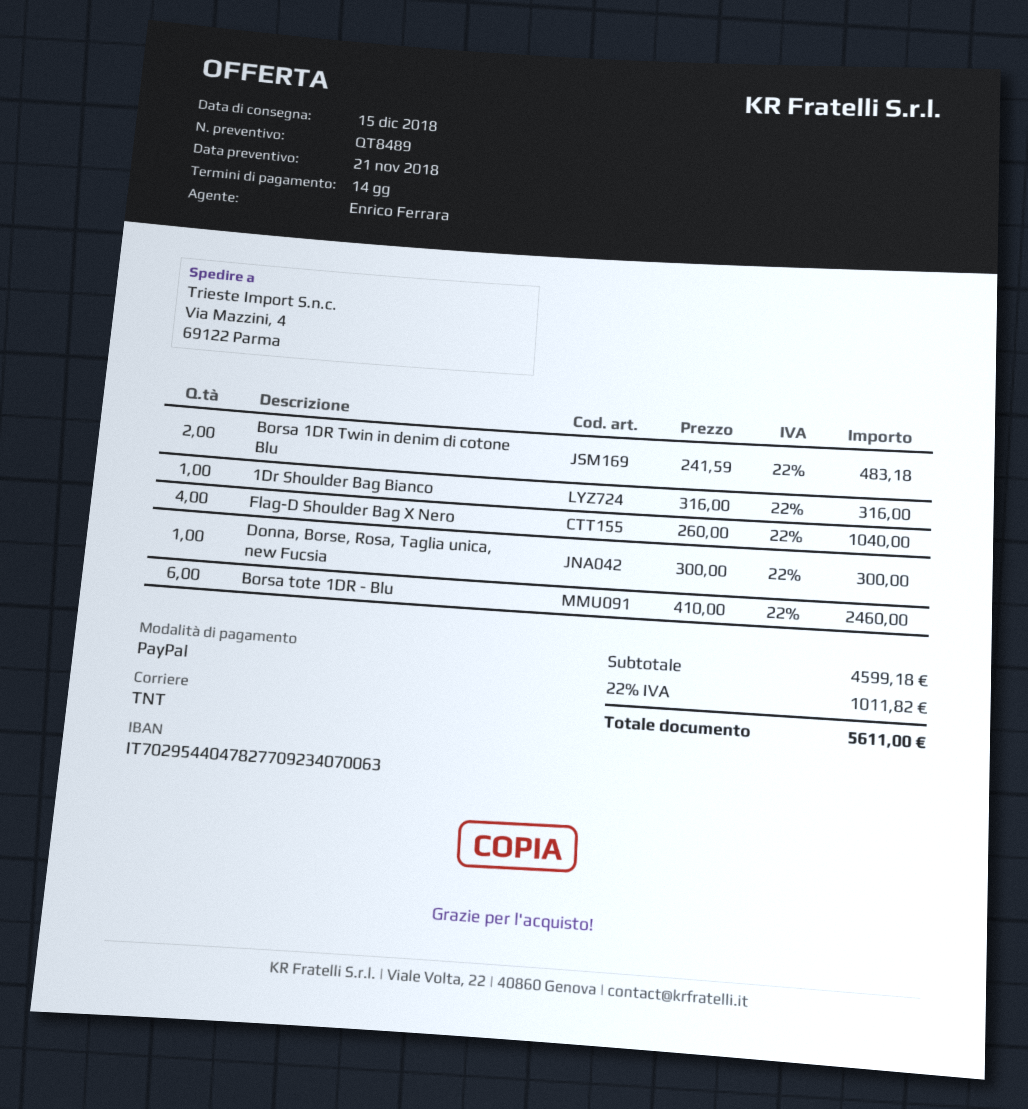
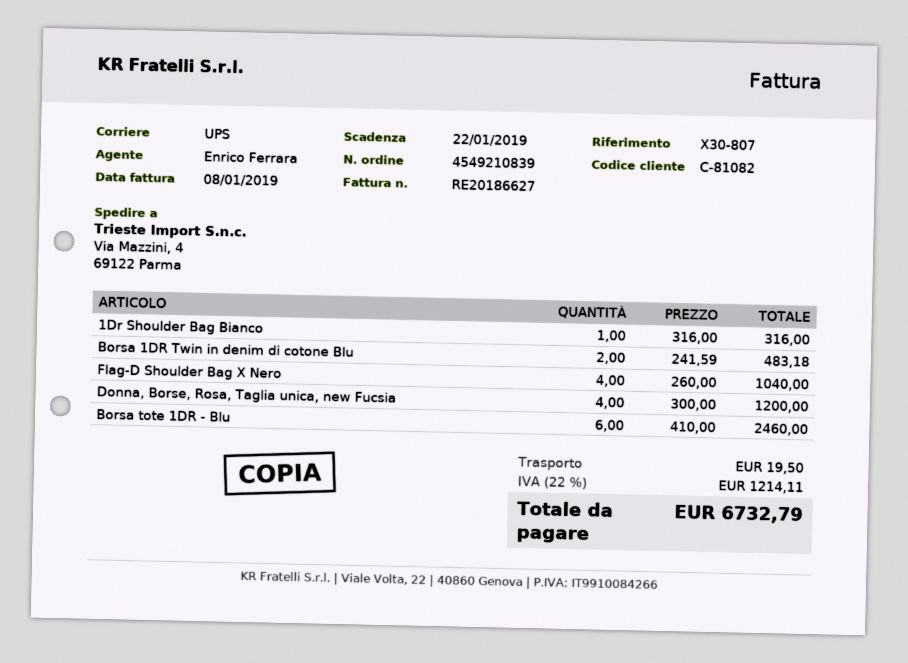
shipping method: TNT -> UPS
Donna, Borse, Rosa, Taglia unica, new Fucsia: 1 x 300.00 = 300.00 -> 4 x 300.00 = 1200.00
shipping: none -> 19.50
tax: 22% = 1011.82 -> 22% = 1214.11
total: 5611.00 -> 6732.79

